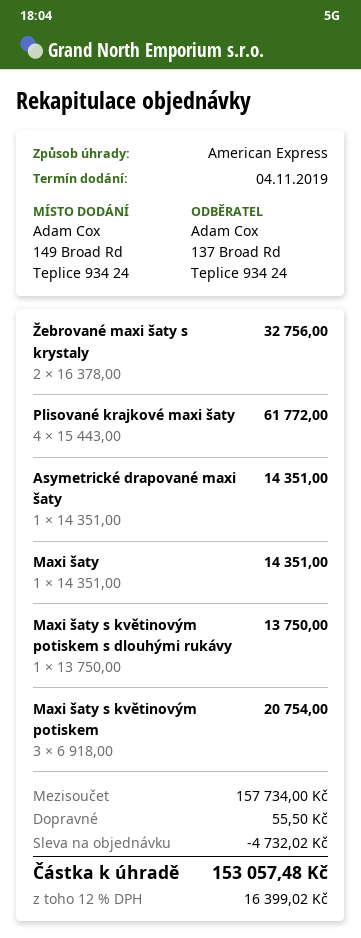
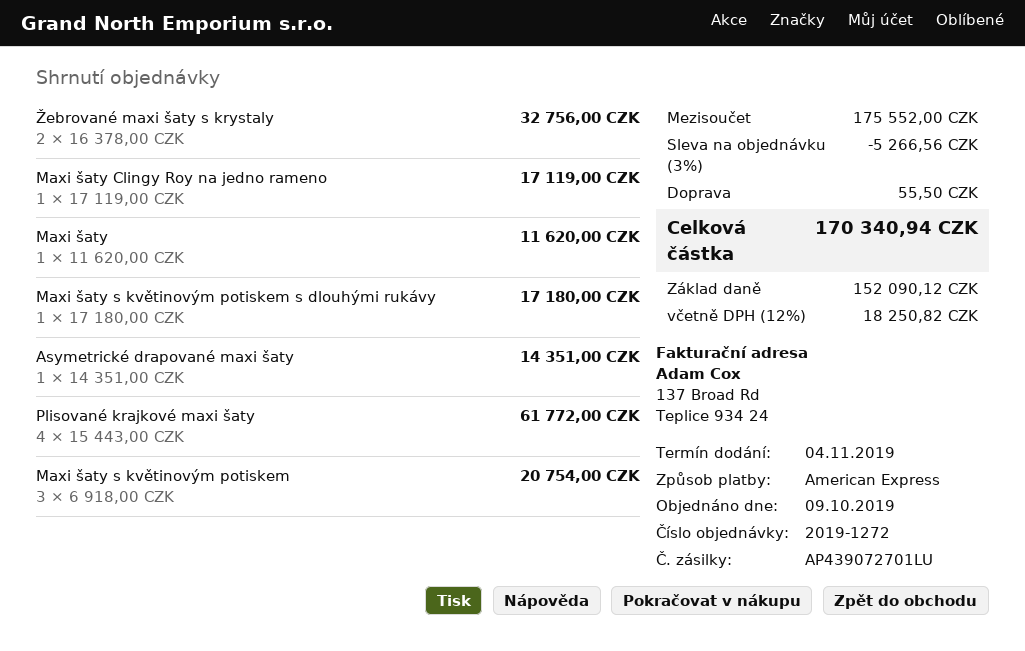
Maxi šaty: 1 x 14351.00 = 14351.00 -> 1 x 11620.00 = 11620.00
Maxi šaty s květinovým potiskem s dlouhými rukávy: 1 x 13750.00 = 13750.00 -> 1 x 17180.00 = 17180.00
Maxi šaty Clingy Roy na jedno rameno: none -> 1 x 17119.00 = 17119.00
subtotal: 157734.00 -> 175552.00
discount: 4732.02 -> 5266.56
tax: 12% = 16399.02 -> 12% = 18250.82
total: 153057.48 -> 170340.94

